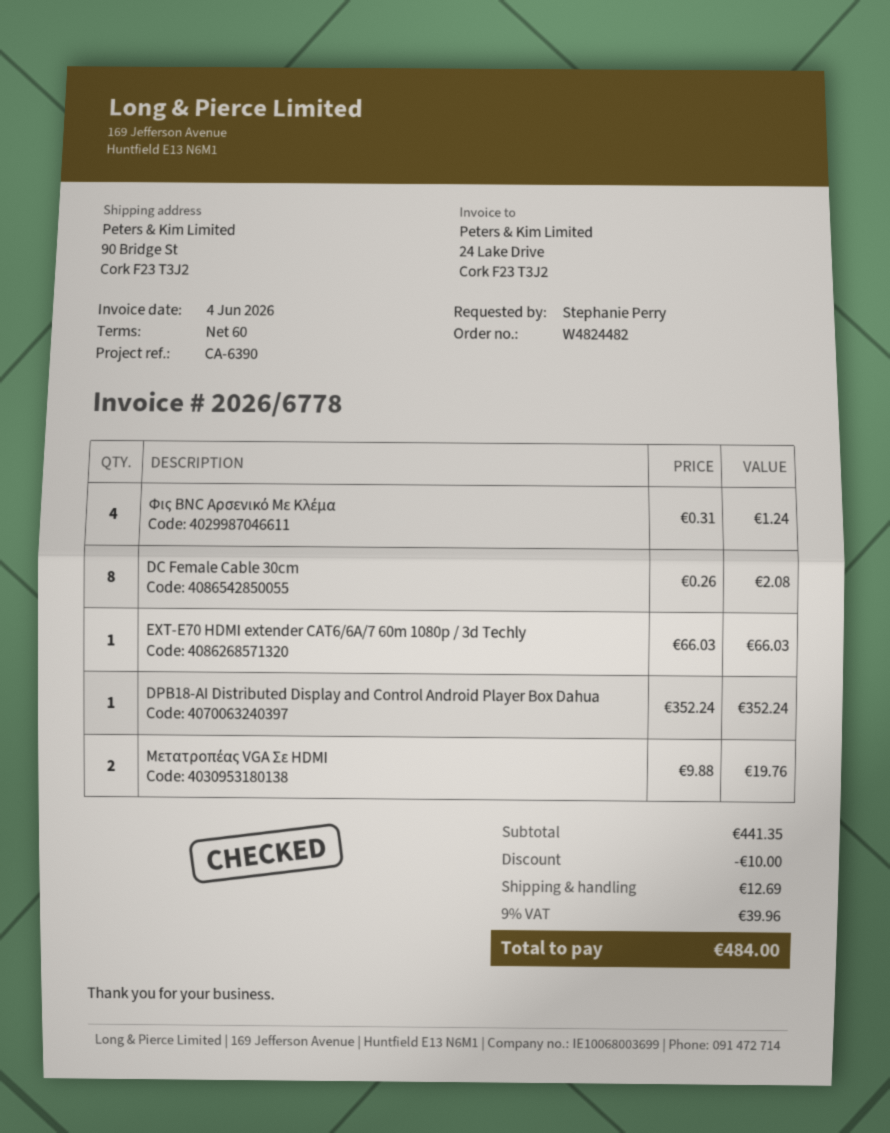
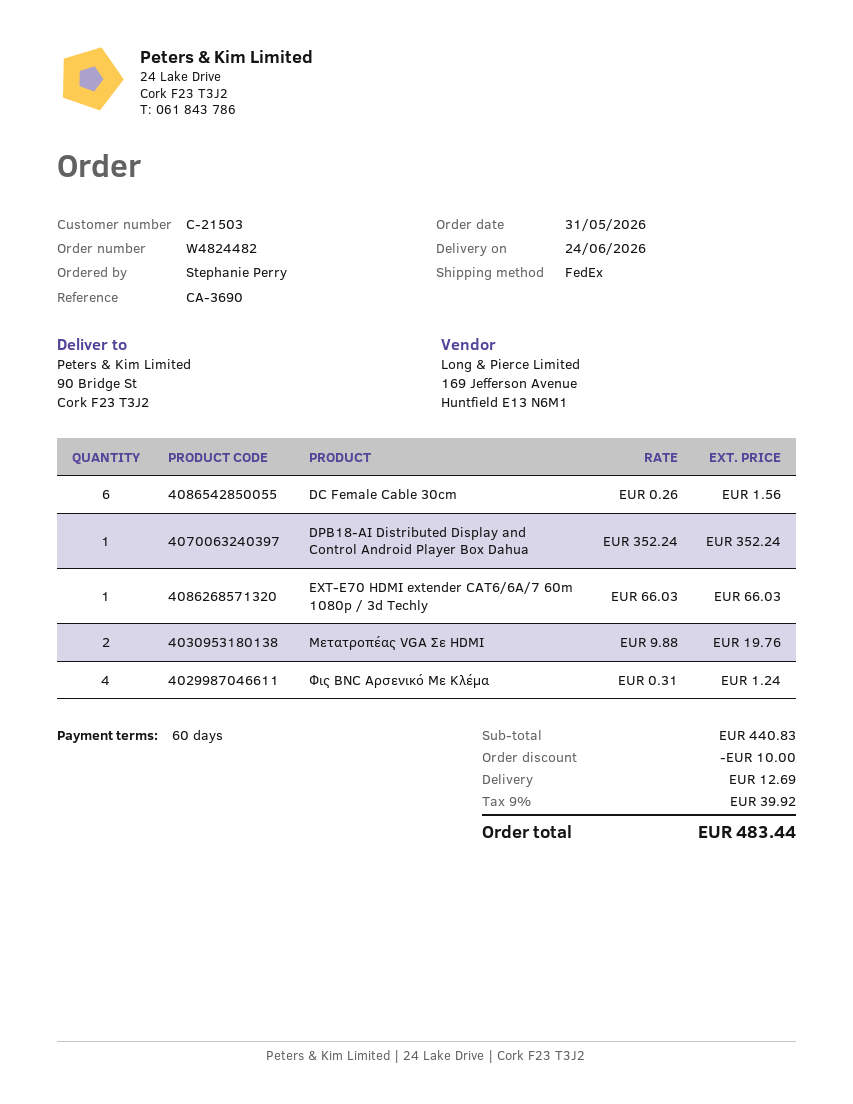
reference: CA-6390 -> CA-3690
DC Female Cable 30cm: 8 x 0.26 = 2.08 -> 6 x 0.26 = 1.56
subtotal: 441.35 -> 440.83
tax: 9% = 39.96 -> 9% = 39.92
total: 484.00 -> 483.44

